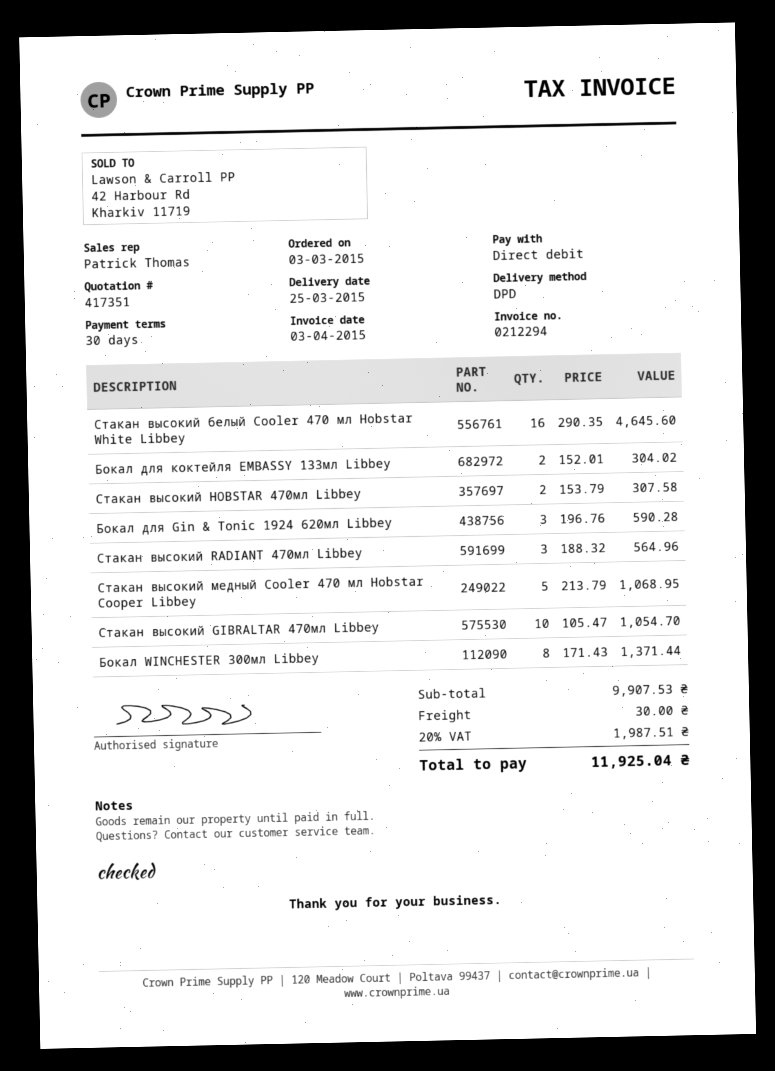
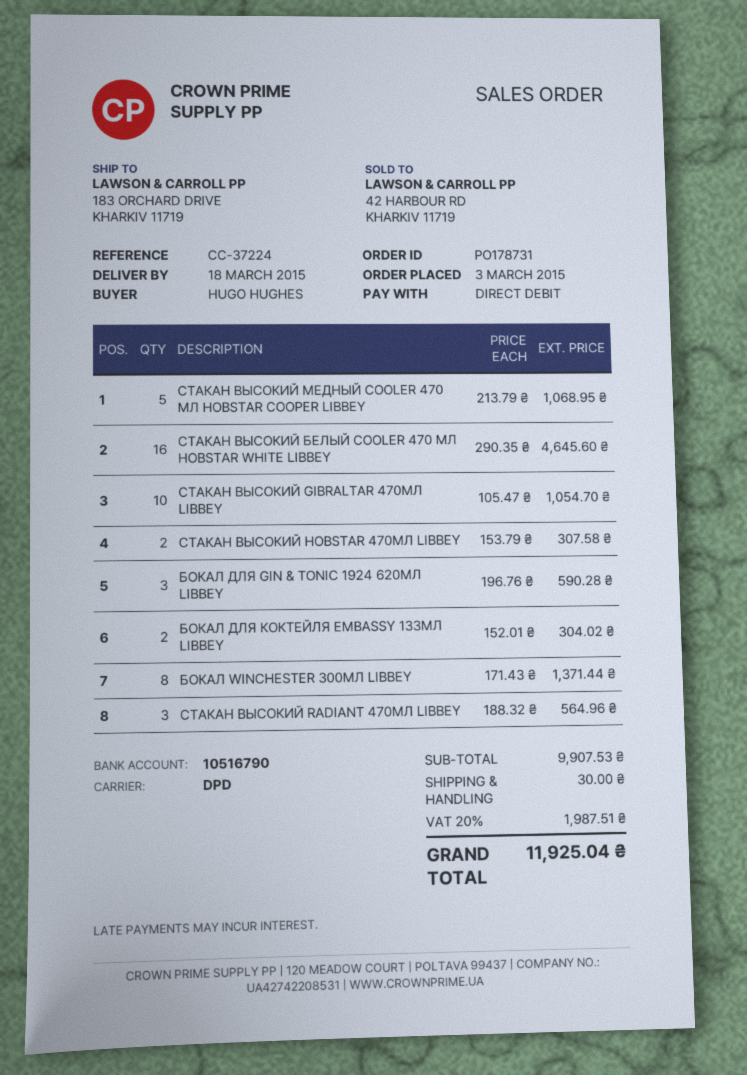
delivery date: 2015-03-25 -> 2015-03-18

